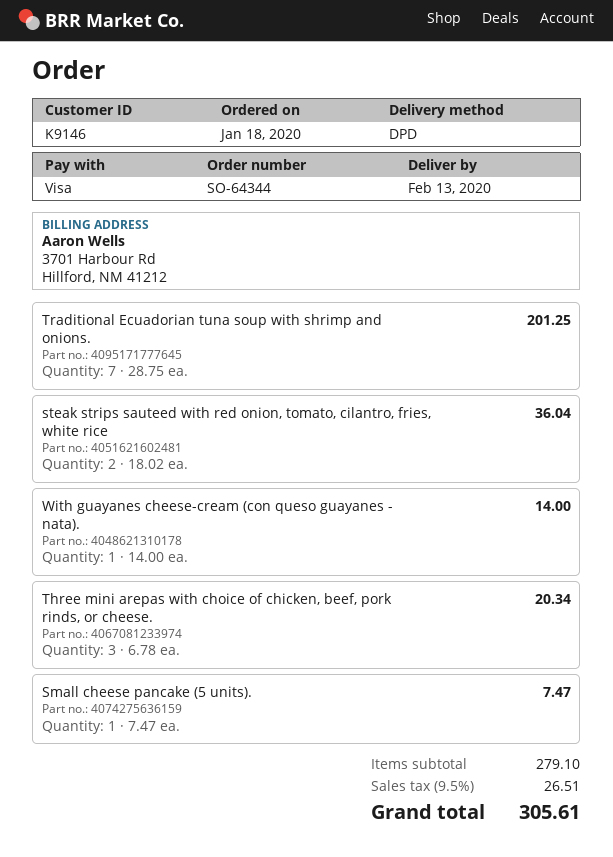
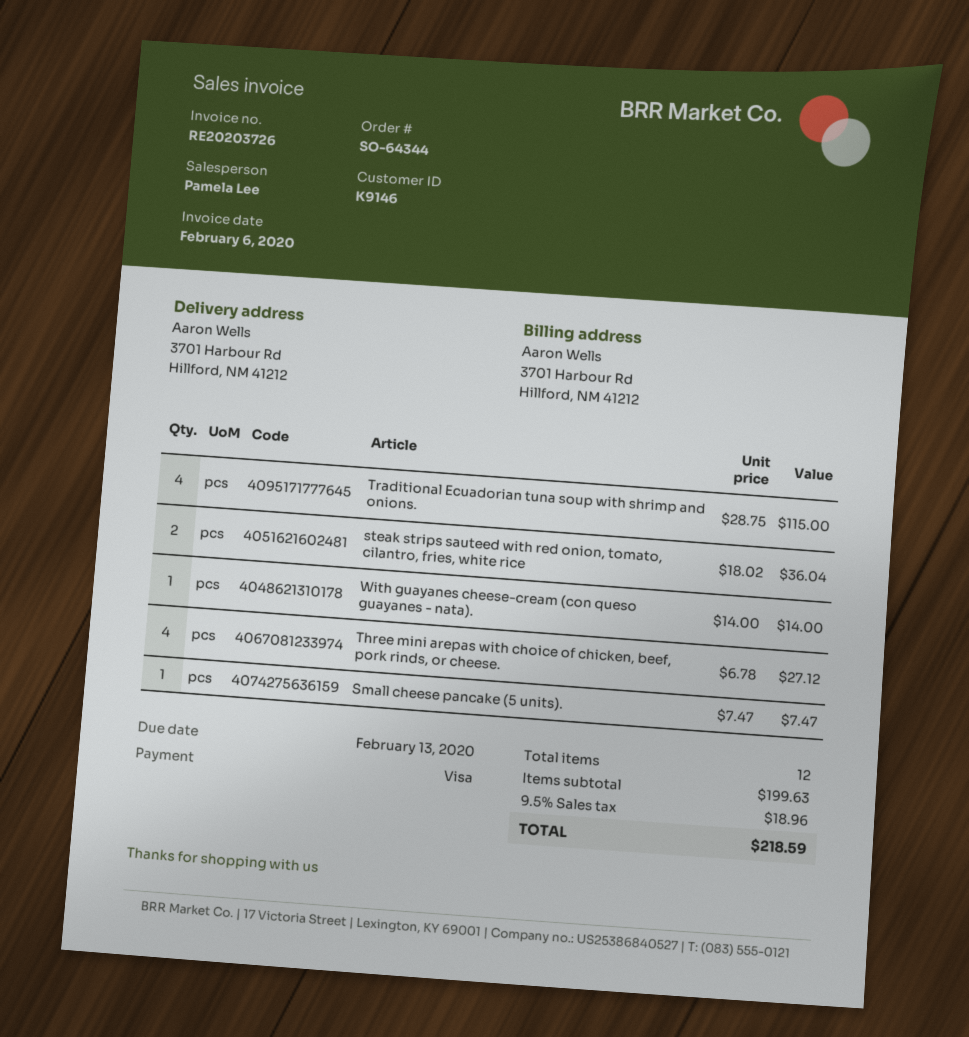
Traditional Ecuadorian tuna soup with shrimp and onions.: 7 x 28.75 = 201.25 -> 4 x 28.75 = 115.00
Three mini arepas with choice of chicken, beef, pork rinds, or cheese.: 3 x 6.78 = 20.34 -> 4 x 6.78 = 27.12
subtotal: 279.10 -> 199.63
tax: 9.5% = 26.51 -> 9.5% = 18.96
total: 305.61 -> 218.59

